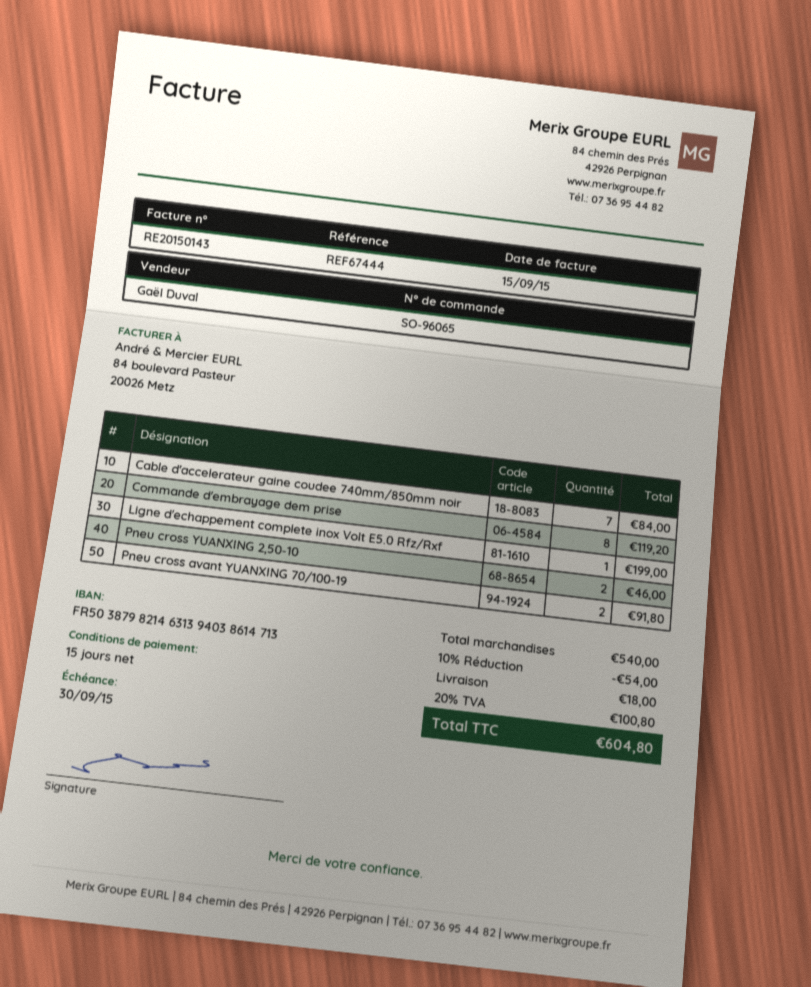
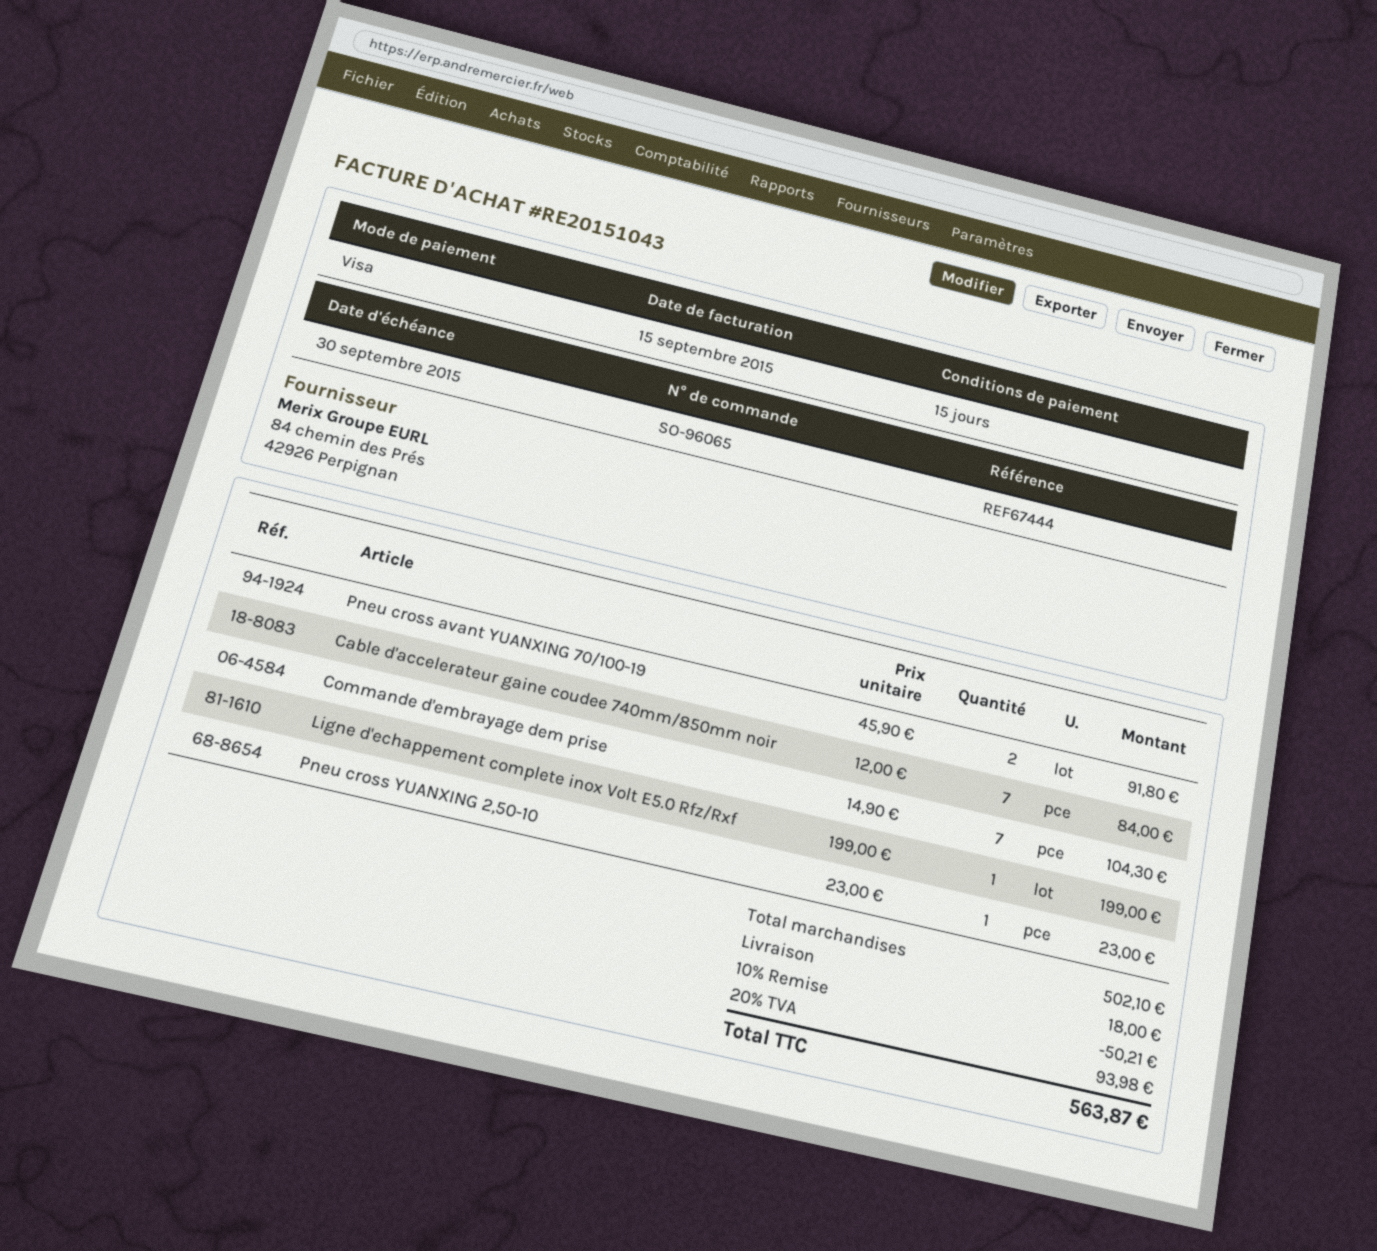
invoice number: RE20150143 -> RE20151043
Commande d'embrayage dem prise: 8 for 119.20 -> 7 for 104.30
Pneu cross YUANXING 2,50-10: 2 for 46.00 -> 1 for 23.00
subtotal: 540.00 -> 502.10
discount: 10% = 54.00 -> 10% = 50.21
tax: 20% = 100.80 -> 20% = 93.98
total: 604.80 -> 563.87

